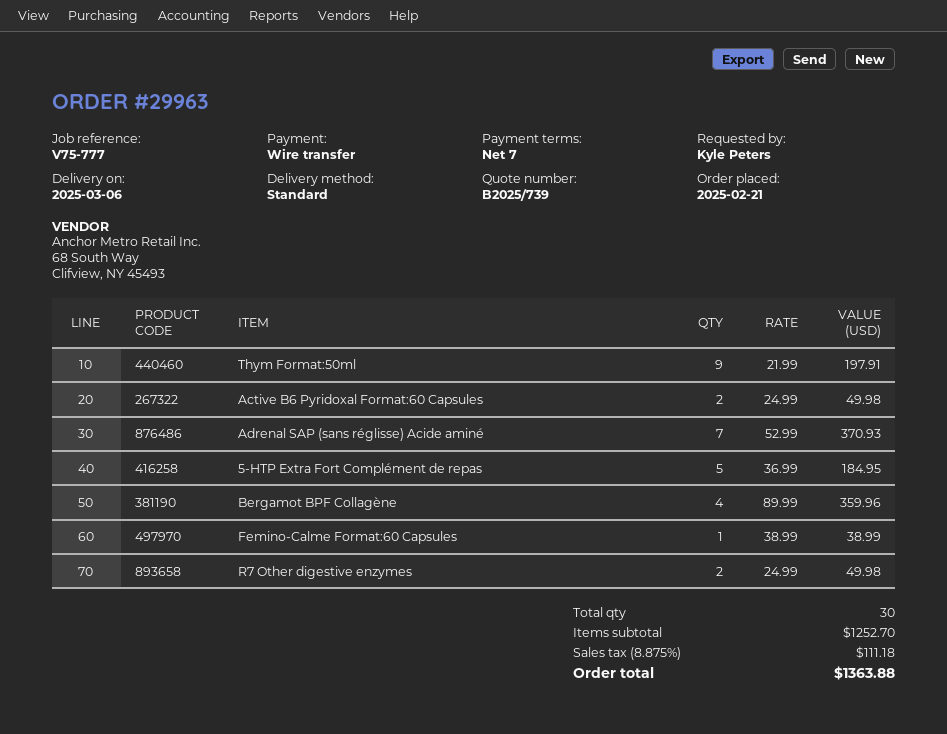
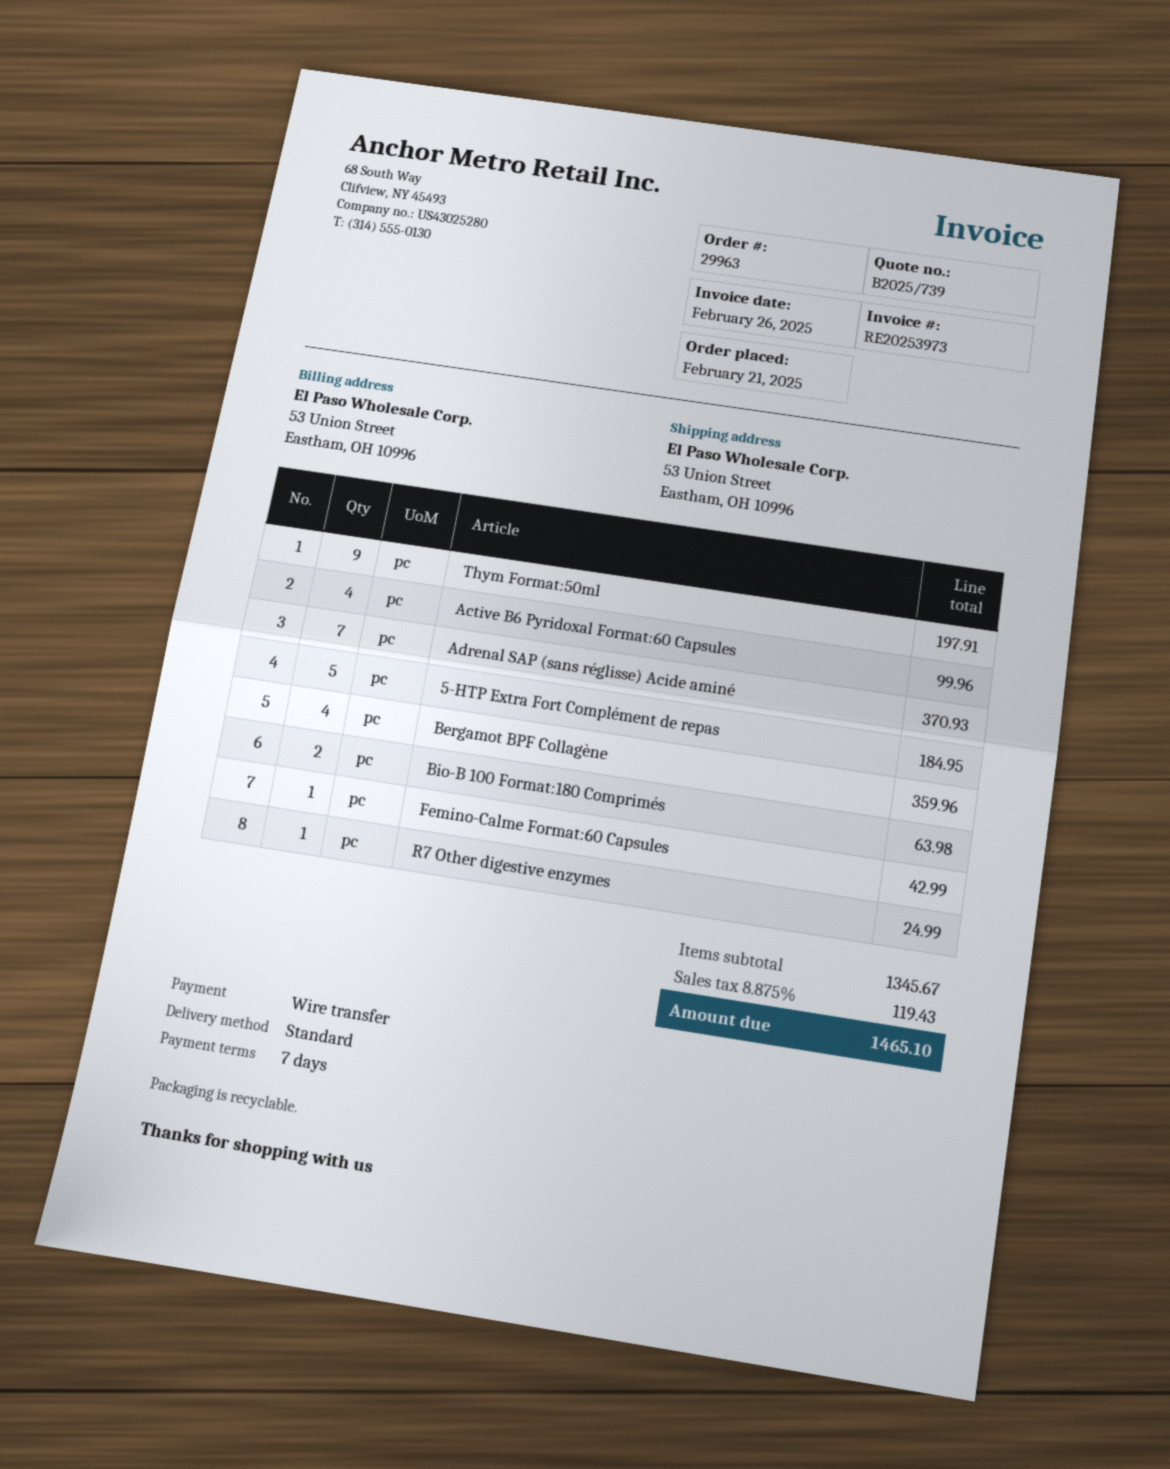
Active B6 Pyridoxal Format:60 Capsules: 2 for 49.98 -> 4 for 99.96
Femino-Calme Format:60 Capsules: 1 for 38.99 -> 1 for 42.99
R7 Other digestive enzymes: 2 for 49.98 -> 1 for 24.99
Bio-B 100 Format:180 Comprimés: none -> 2 for 63.98
subtotal: 1252.70 -> 1345.67
tax: 8.875% = 111.18 -> 8.875% = 119.43
total: 1363.88 -> 1465.10

